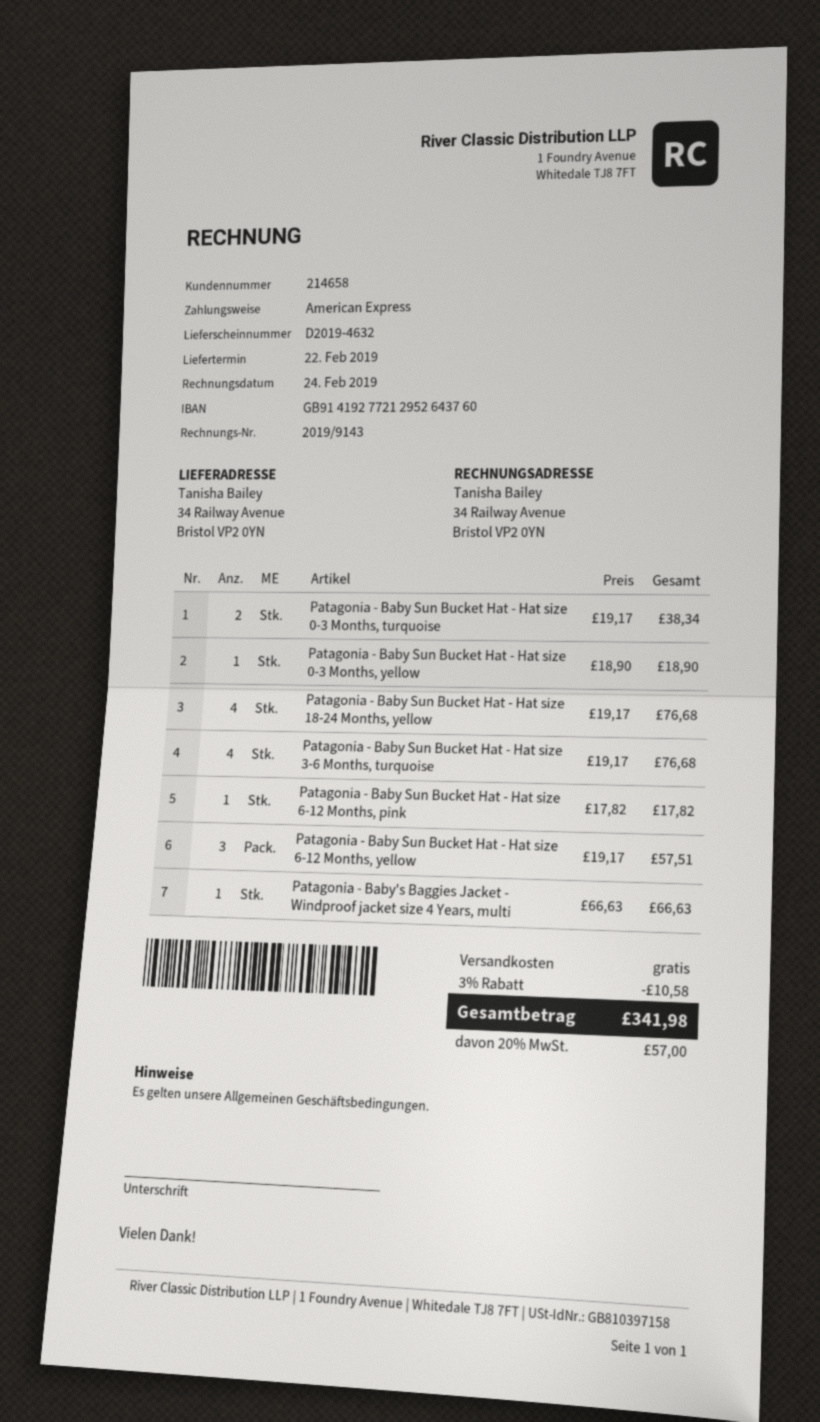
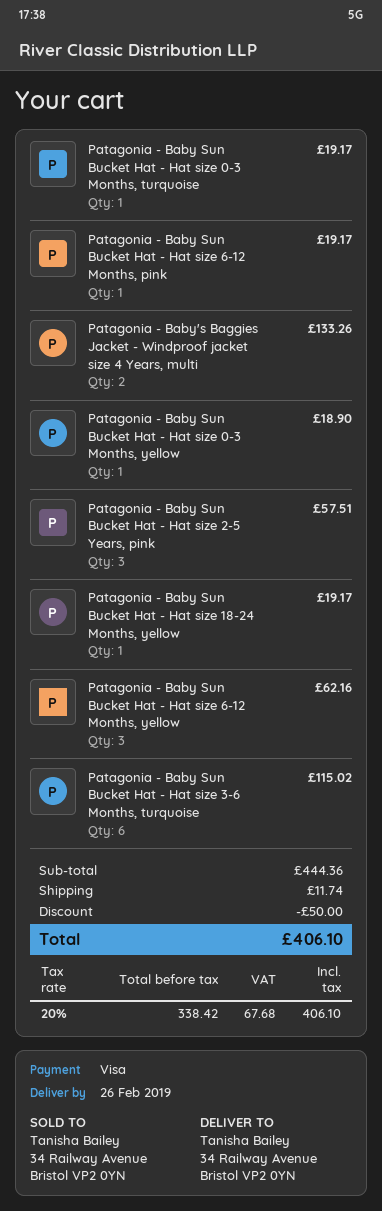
delivery date: 2019-02-22 -> 2019-02-26
payment method: American Express -> Visa
Patagonia - Baby Sun Bucket Hat - Hat size 0-3 Months, turquoise: 2 for 38.34 -> 1 for 19.17
Patagonia - Baby Sun Bucket Hat - Hat size 18-24 Months, yellow: 4 for 76.68 -> 1 for 19.17
Patagonia - Baby Sun Bucket Hat - Hat size 3-6 Months, turquoise: 4 for 76.68 -> 6 for 115.02
Patagonia - Baby Sun Bucket Hat - Hat size 6-12 Months, pink: 1 for 17.82 -> 1 for 19.17
Patagonia - Baby Sun Bucket Hat - Hat size 6-12 Months, yellow: 3 for 57.51 -> 3 for 62.16
Patagonia - Baby's Baggies Jacket - Windproof jacket size 4 Years, multi: 1 for 66.63 -> 2 for 133.26
Patagonia - Baby Sun Bucket Hat - Hat size 2-5 Years, pink: none -> 3 for 57.51
discount: 10.58 -> 50.00
shipping: 0.00 -> 11.74
tax: 20% = 57.00 -> 20% = 67.68
total: 341.98 -> 406.10

